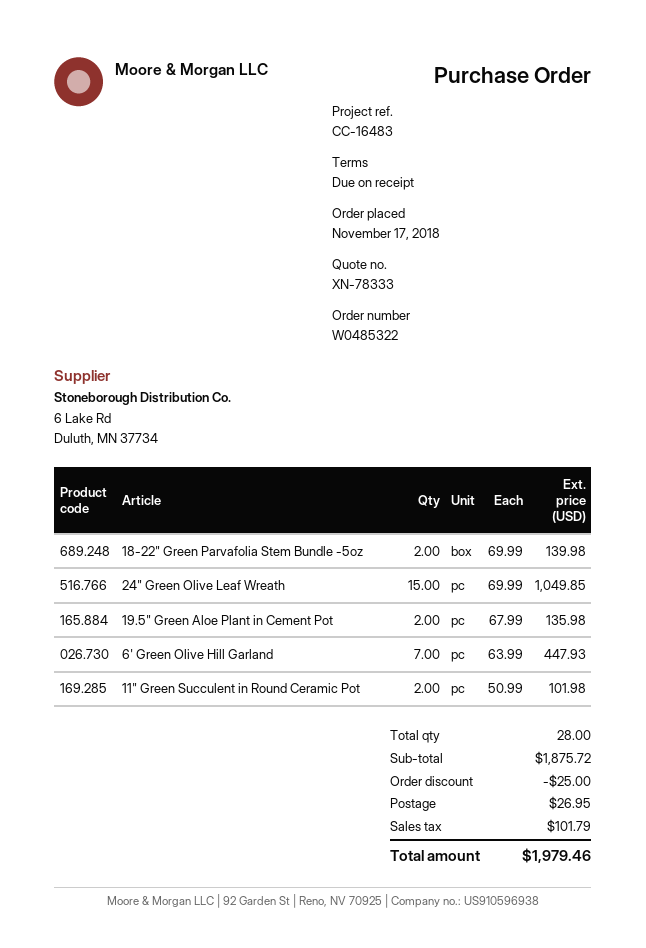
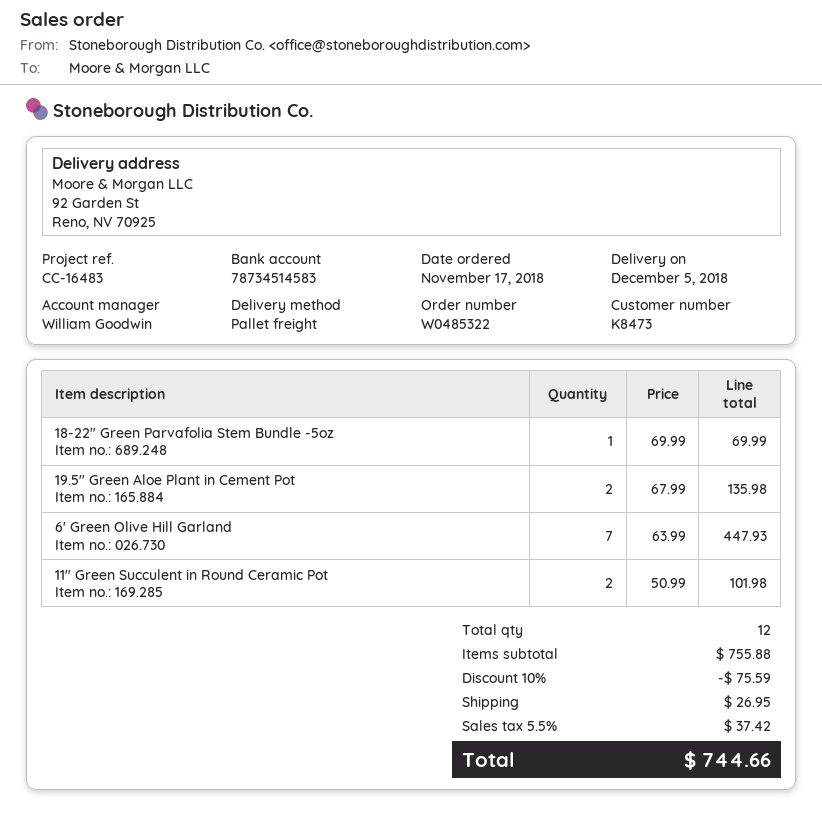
18-22" Green Parvafolia Stem Bundle -5oz: 2 x 69.99 = 139.98 -> 1 x 69.99 = 69.99
24" Green Olive Leaf Wreath: 15 x 69.99 = 1049.85 -> none
total quantity: 28 -> 12
subtotal: 1875.72 -> 755.88
discount: 25.00 -> 75.59
tax: 101.79 -> 37.42
total: 1979.46 -> 744.66

